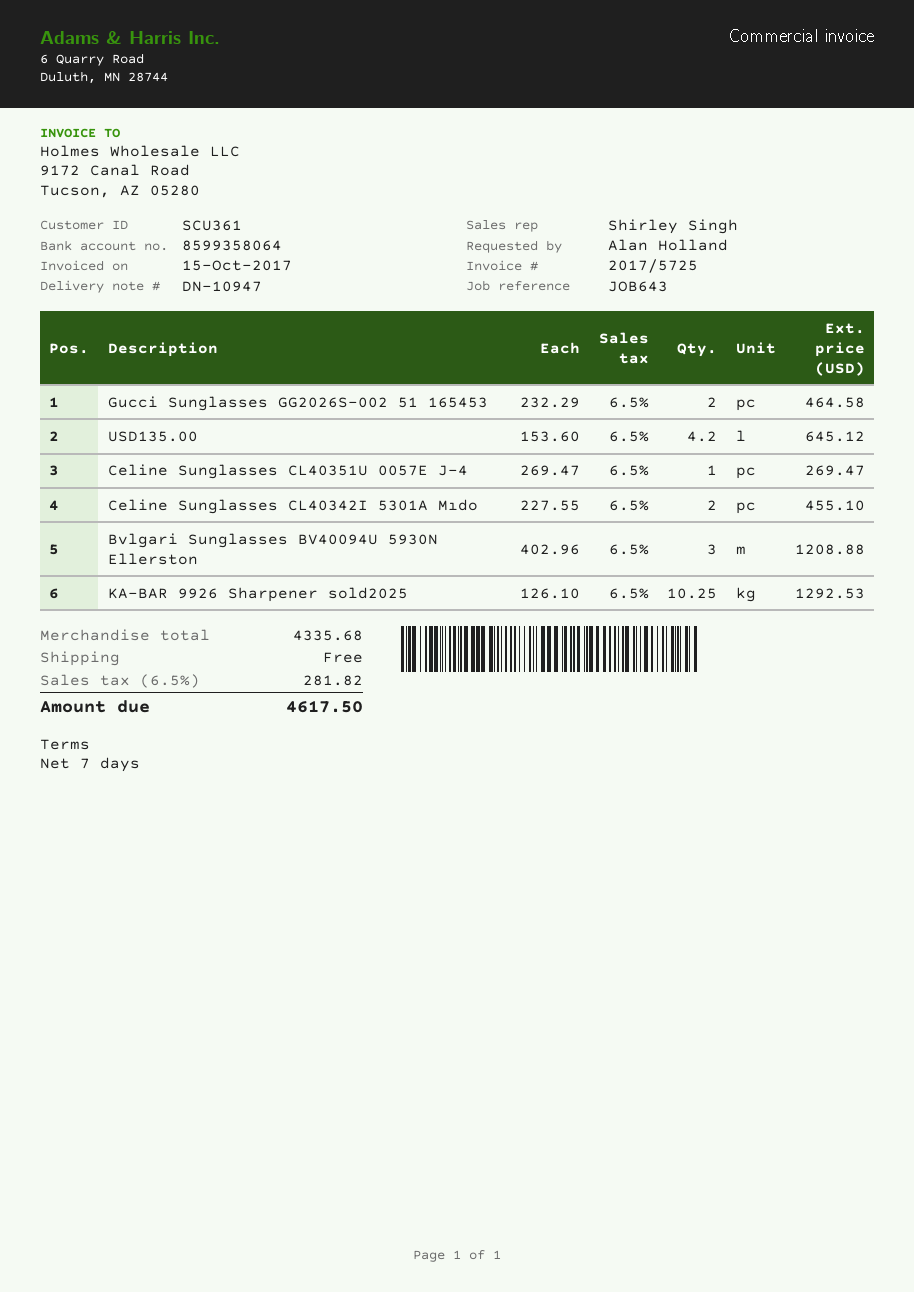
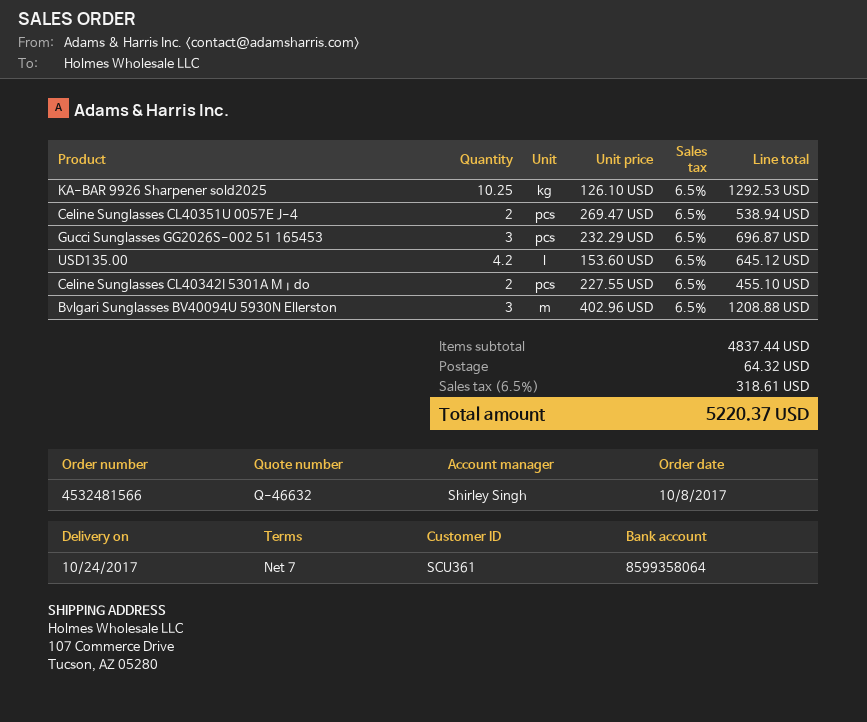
Gucci Sunglasses GG2026S-002 51 165453: 2 x 232.29 = 464.58 -> 3 x 232.29 = 696.87
Celine Sunglasses CL40351U 0057E J-4: 1 x 269.47 = 269.47 -> 2 x 269.47 = 538.94
subtotal: 4335.68 -> 4837.44
shipping: 0.00 -> 64.32
tax: 6.5% = 281.82 -> 6.5% = 318.61
total: 4617.50 -> 5220.37

